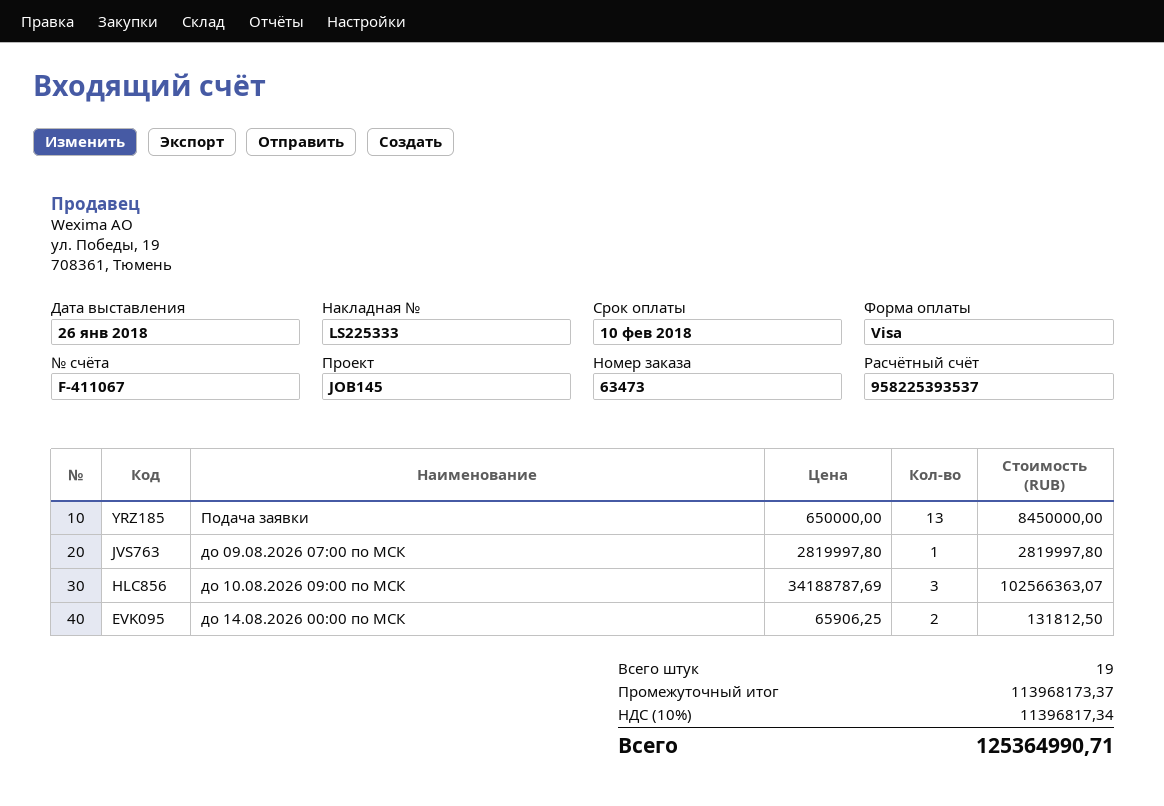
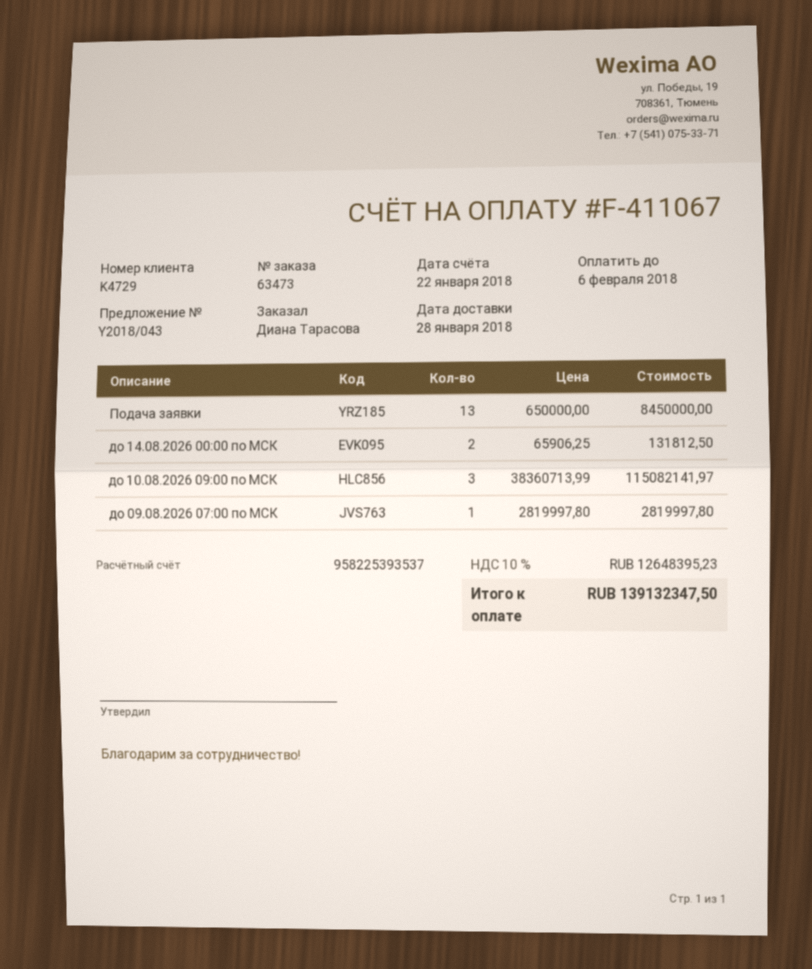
invoice date: 2018-01-26 -> 2018-01-22
due date: 2018-02-10 -> 2018-02-06
до 10.08.2026 09:00 по МСК: 3 x 34188787.69 = 102566363.07 -> 3 x 38360713.99 = 115082141.97
tax: 10% = 11396817.34 -> 10% = 12648395.23
total: 125364990.71 -> 139132347.50

